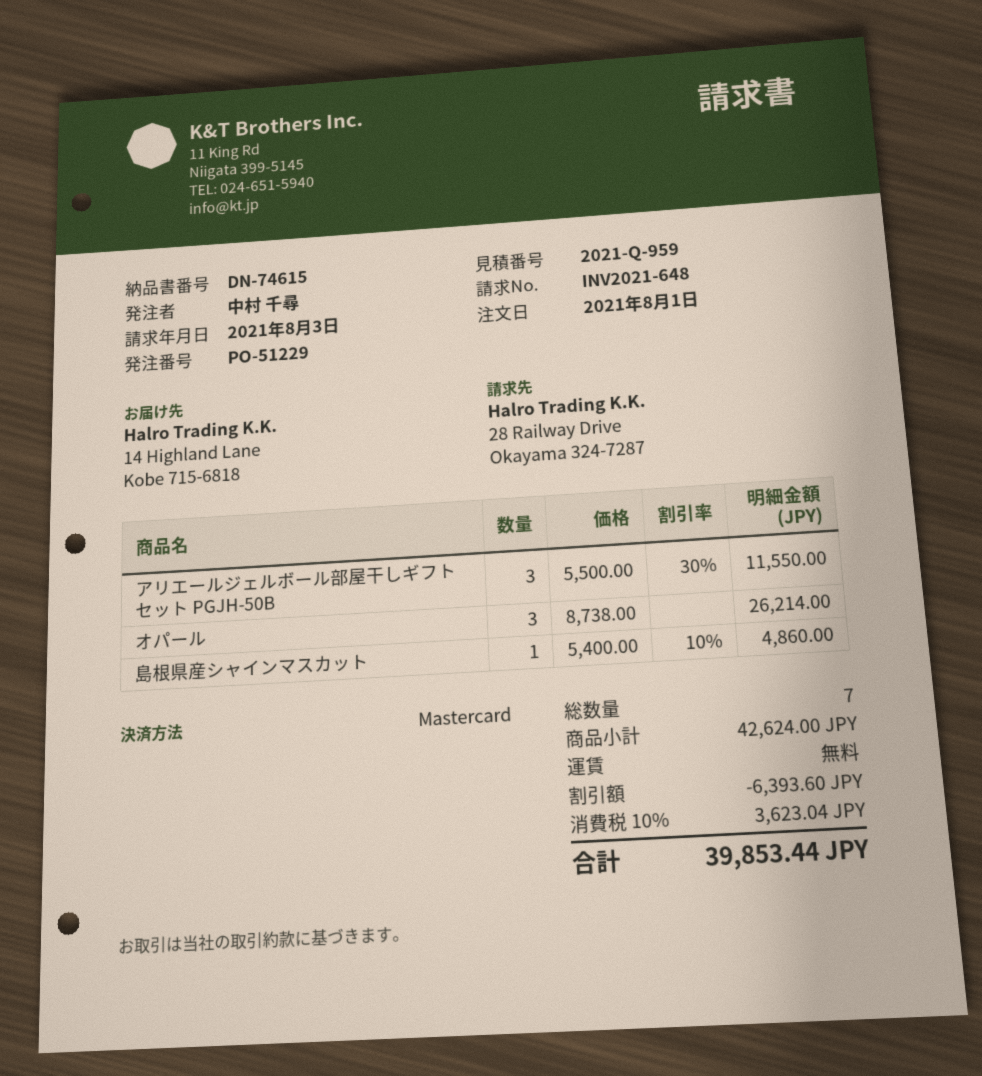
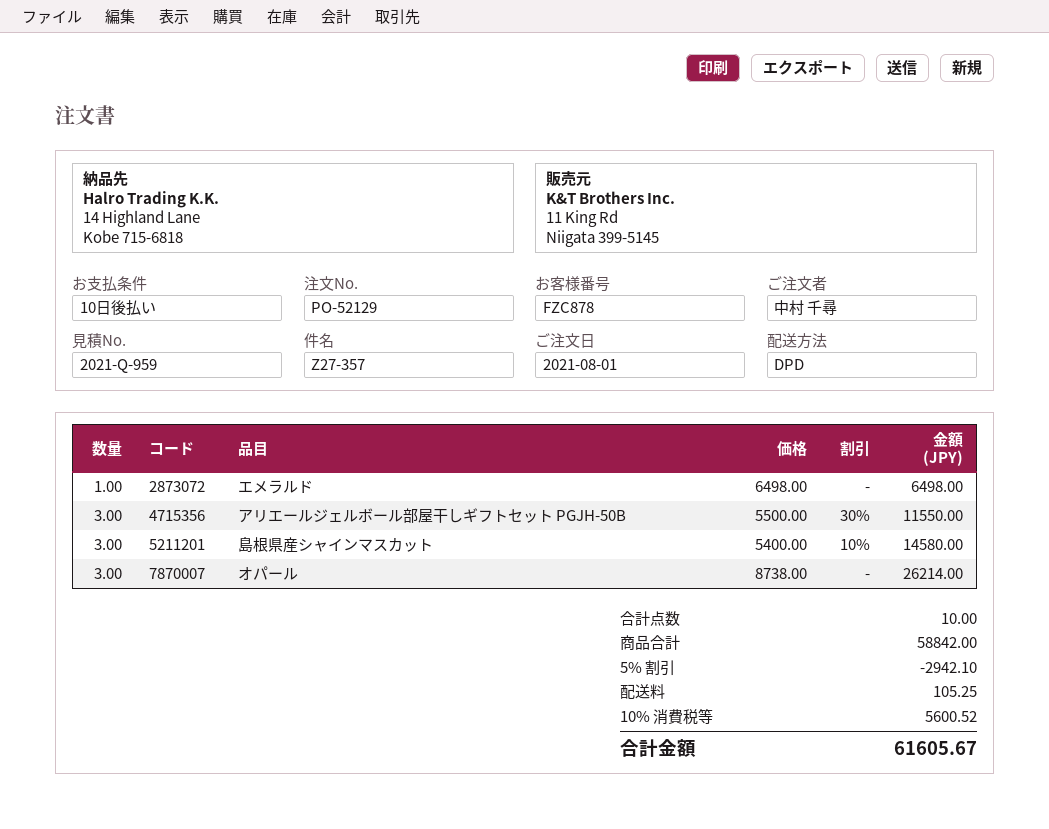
order number: PO-51229 -> PO-52129
島根県産シャインマスカット: 1 x 5400.00 - 10% = 4860.00 -> 3 x 5400.00 - 10% = 14580.00
エメラルド: none -> 1 x 6498.00 = 6498.00
total quantity: 7 -> 10
subtotal: 42624.00 -> 58842.00
discount: 6393.60 -> 2942.10
shipping: 0.00 -> 105.25
tax: 10% = 3623.04 -> 10% = 5600.52
total: 39853.44 -> 61605.67

